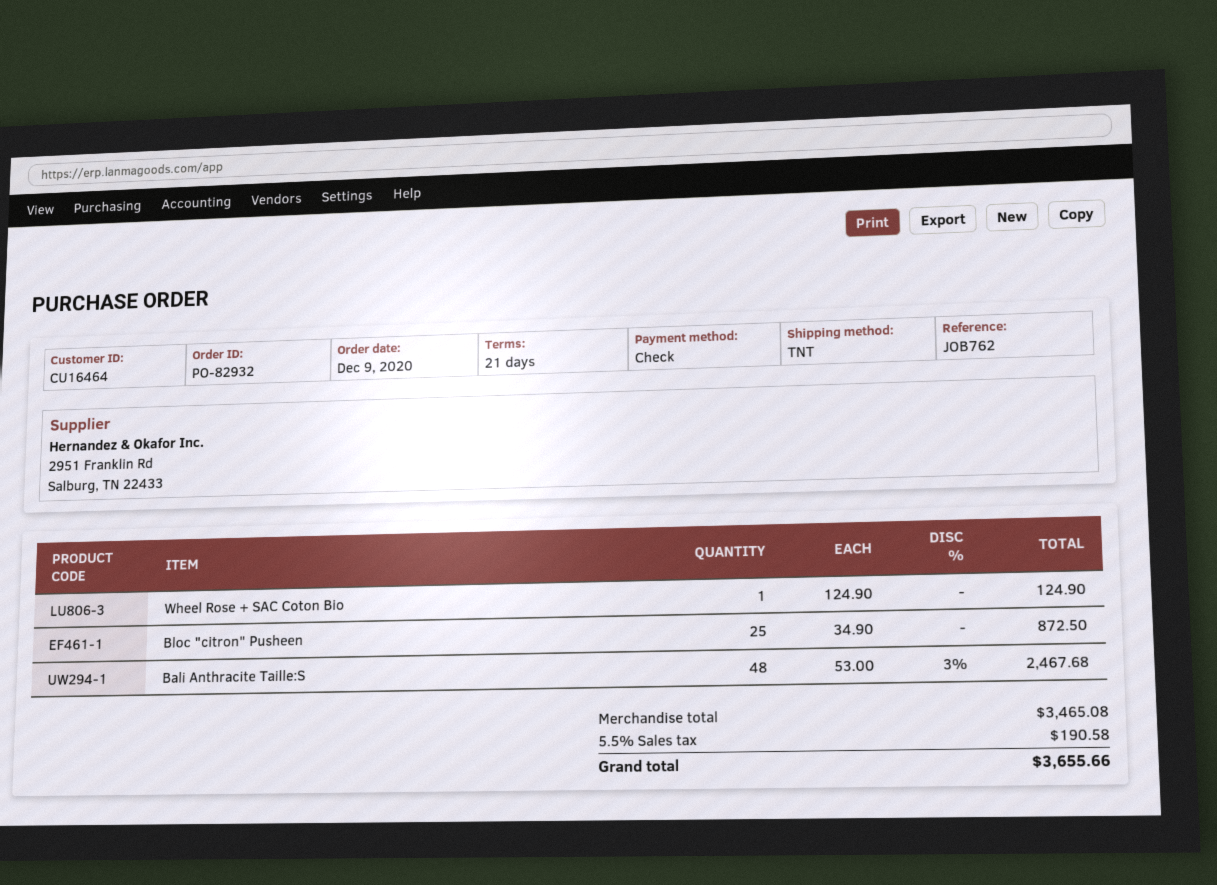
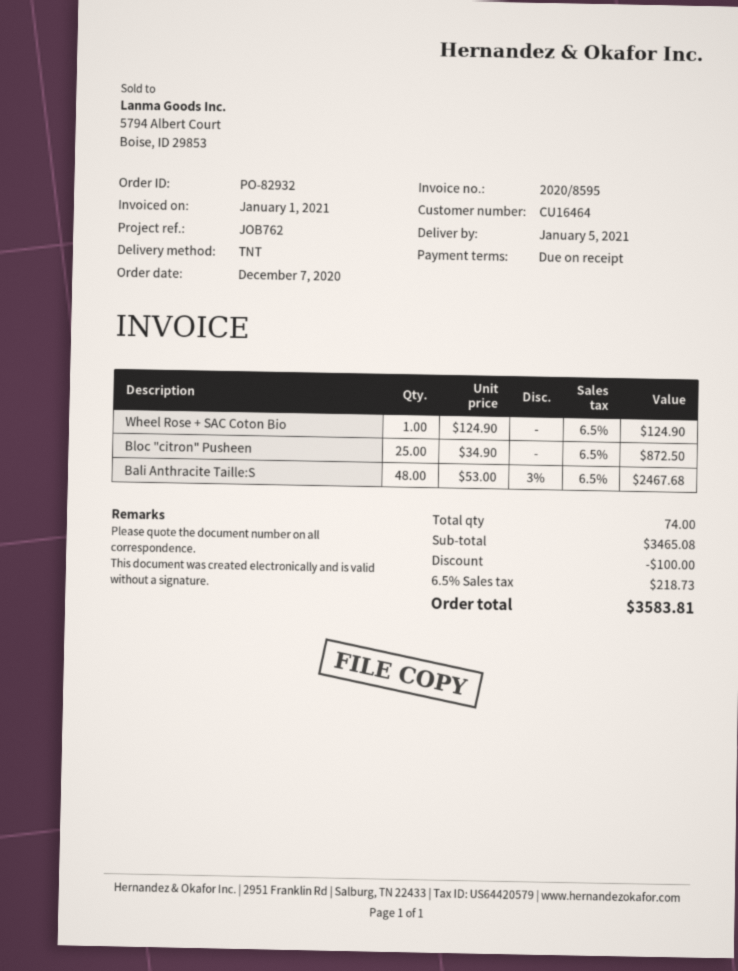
order date: 2020-12-09 -> 2020-12-07
payment terms: 21 days -> on receipt
discount: none -> 100.00
tax: 5.5% = 190.58 -> 6.5% = 218.73
total: 3655.66 -> 3583.81

